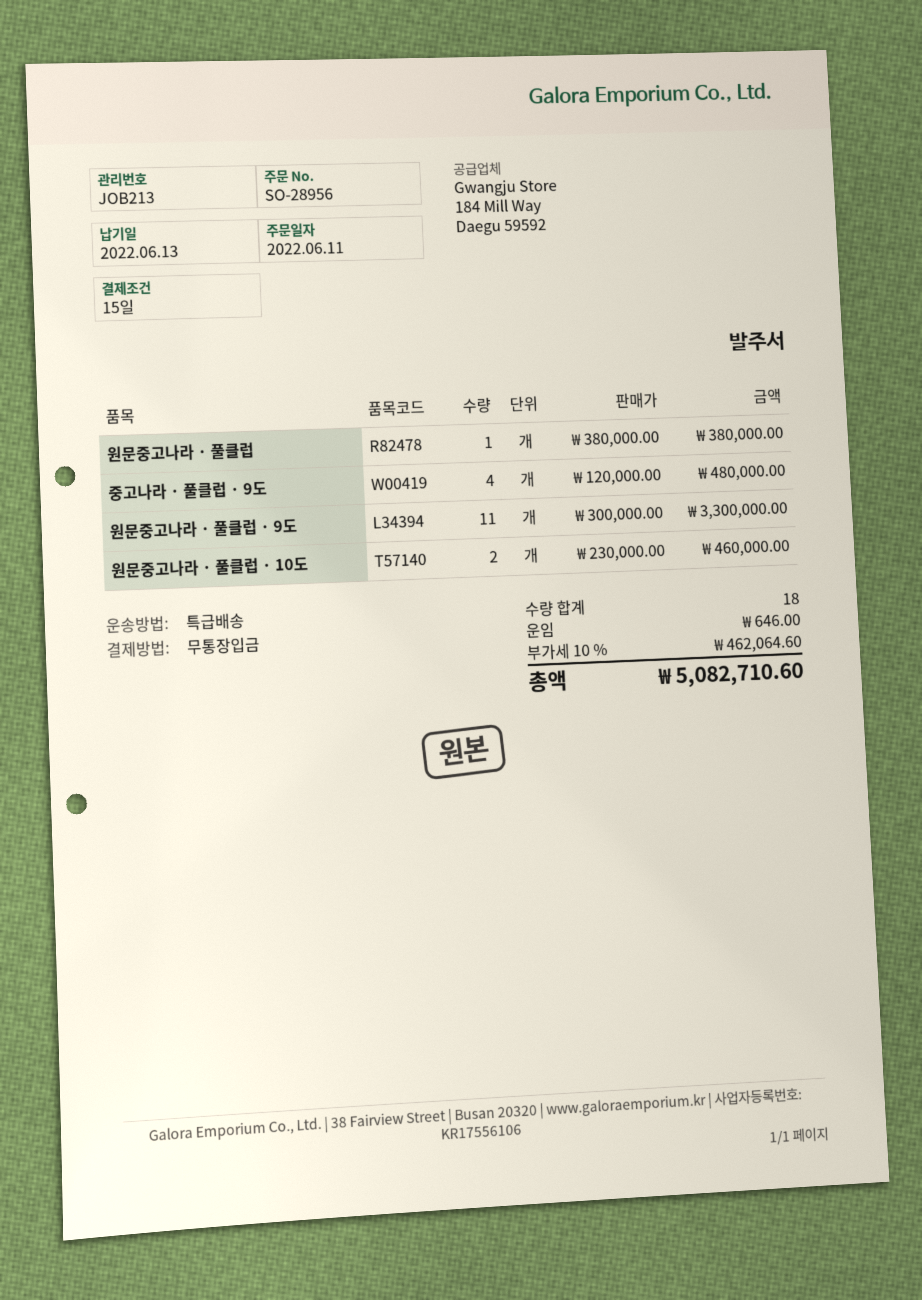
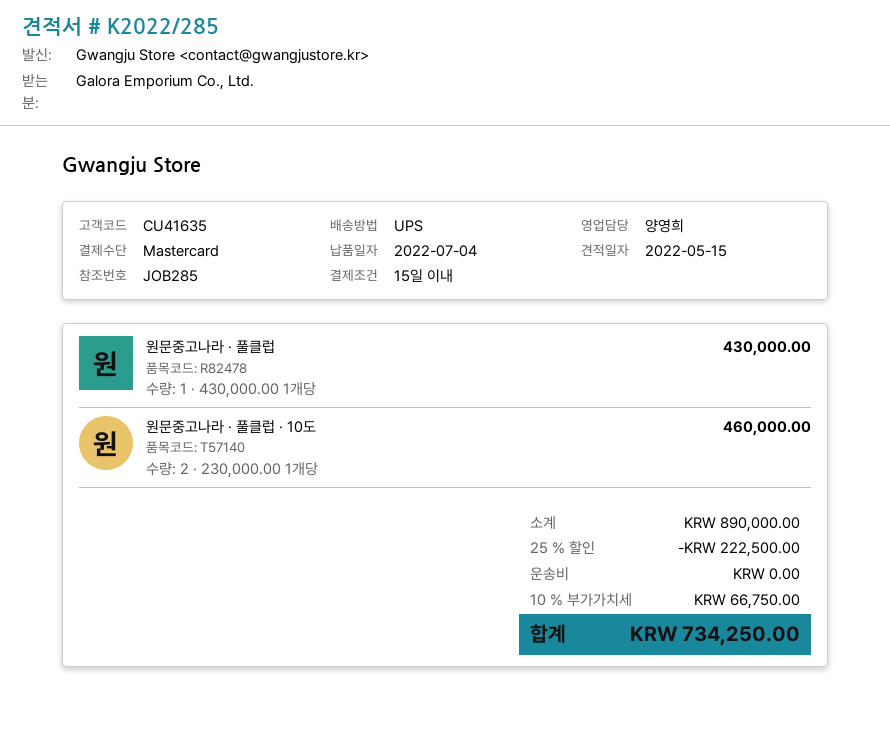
delivery date: 2022-06-13 -> 2022-07-04
reference: JOB213 -> JOB285
payment method: bank transfer -> Mastercard
shipping method: express -> UPS
원문중고나라 · 풀클럽: 1 x 380000.00 = 380000.00 -> 1 x 430000.00 = 430000.00
중고나라 · 풀클럽 · 9도: 4 x 120000.00 = 480000.00 -> none
원문중고나라 · 풀클럽 · 9도: 11 x 300000.00 = 3300000.00 -> none
discount: none -> 25% = 222500.00
shipping: 646.00 -> 0.00
tax: 10% = 462064.60 -> 10% = 66750.00
total: 5082710.60 -> 734250.00

